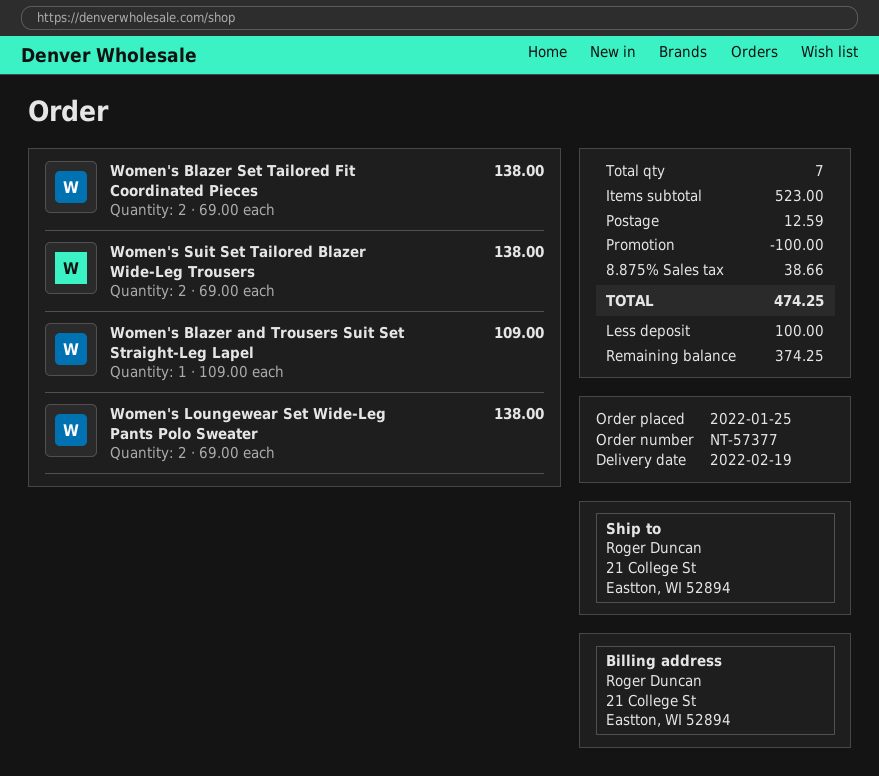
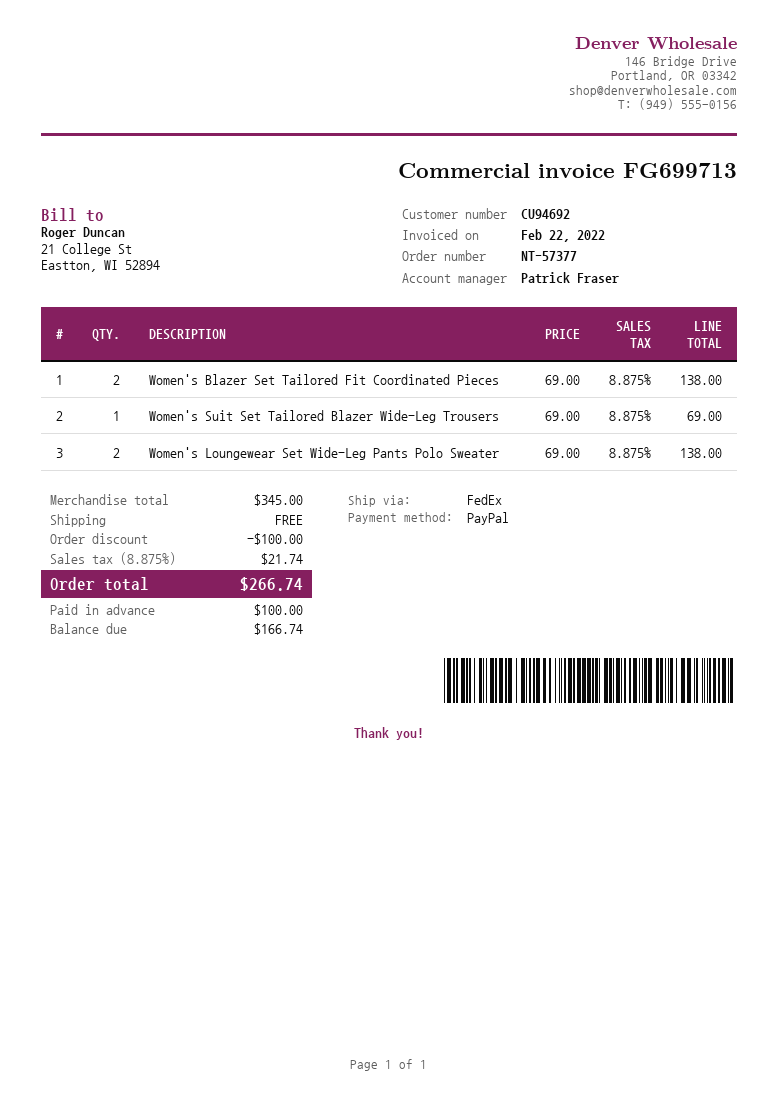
Women's Suit Set Tailored Blazer Wide-Leg Trousers: 2 x 69.00 = 138.00 -> 1 x 69.00 = 69.00
Women's Blazer and Trousers Suit Set Straight-Leg Lapel: 1 x 109.00 = 109.00 -> none
subtotal: 523.00 -> 345.00
shipping: 12.59 -> 0.00
tax: 8.875% = 38.66 -> 8.875% = 21.74
total: 474.25 -> 266.74
balance: 374.25 -> 166.74

